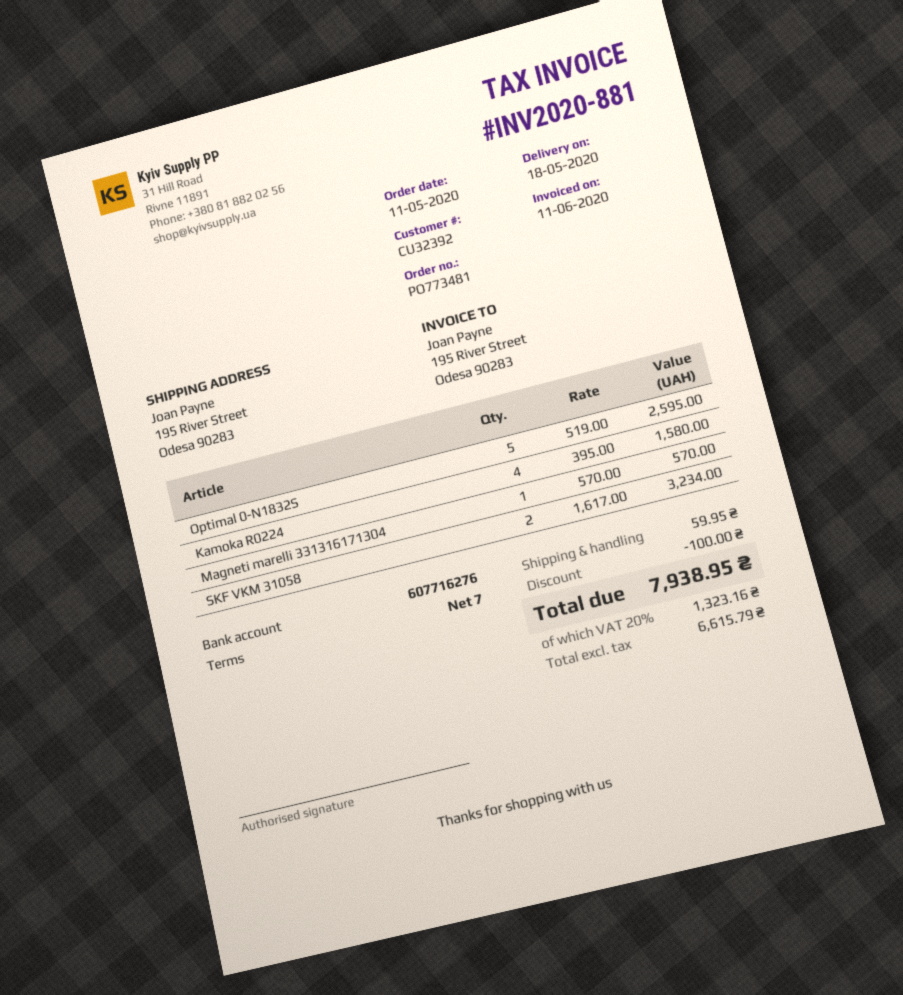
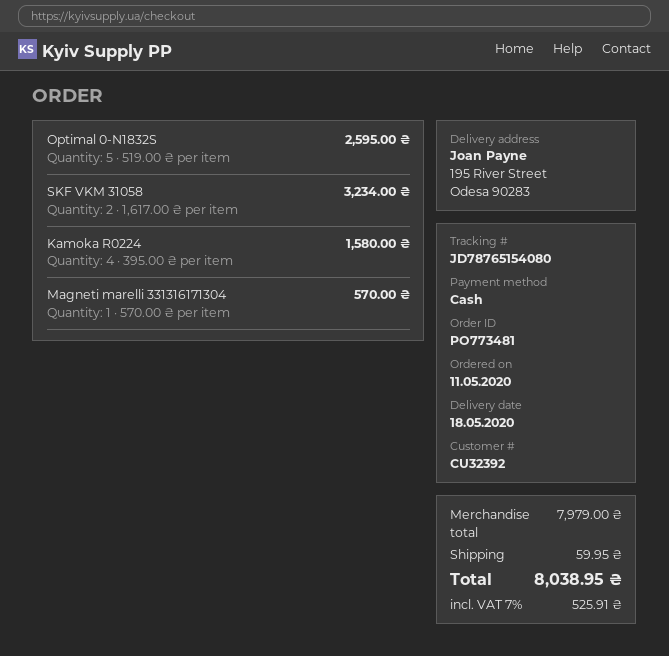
discount: 100.00 -> none
tax: 20% = 1323.16 -> 7% = 525.91
total: 7938.95 -> 8038.95

